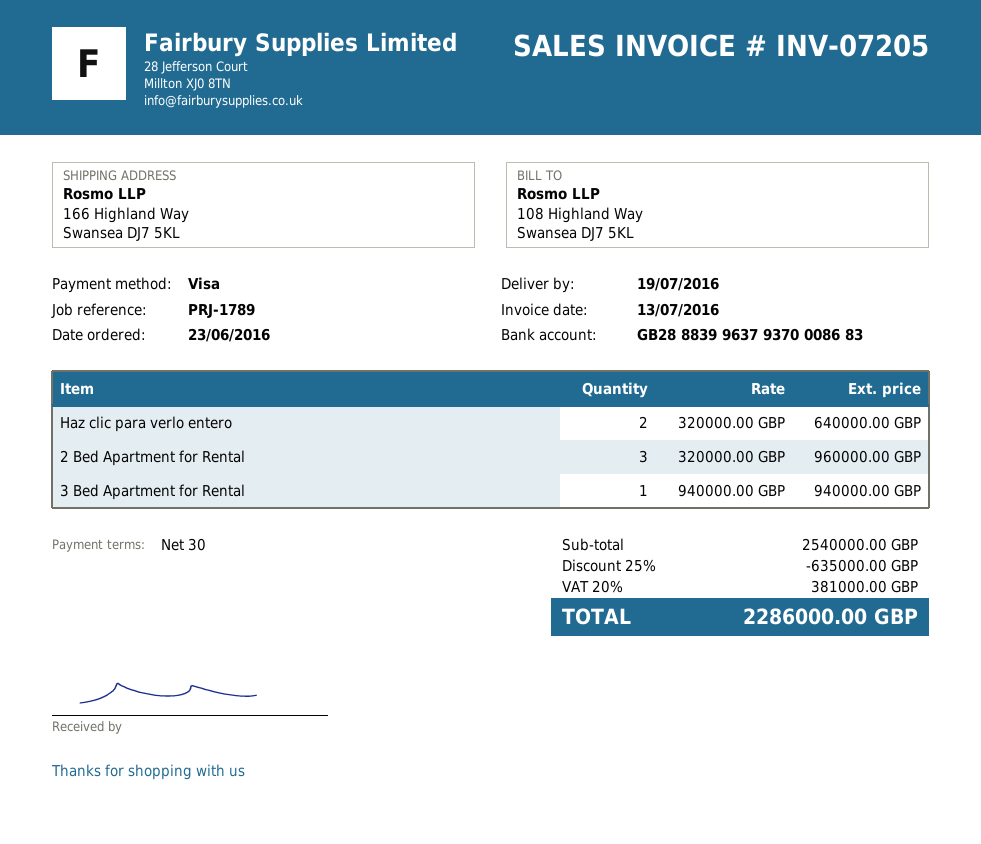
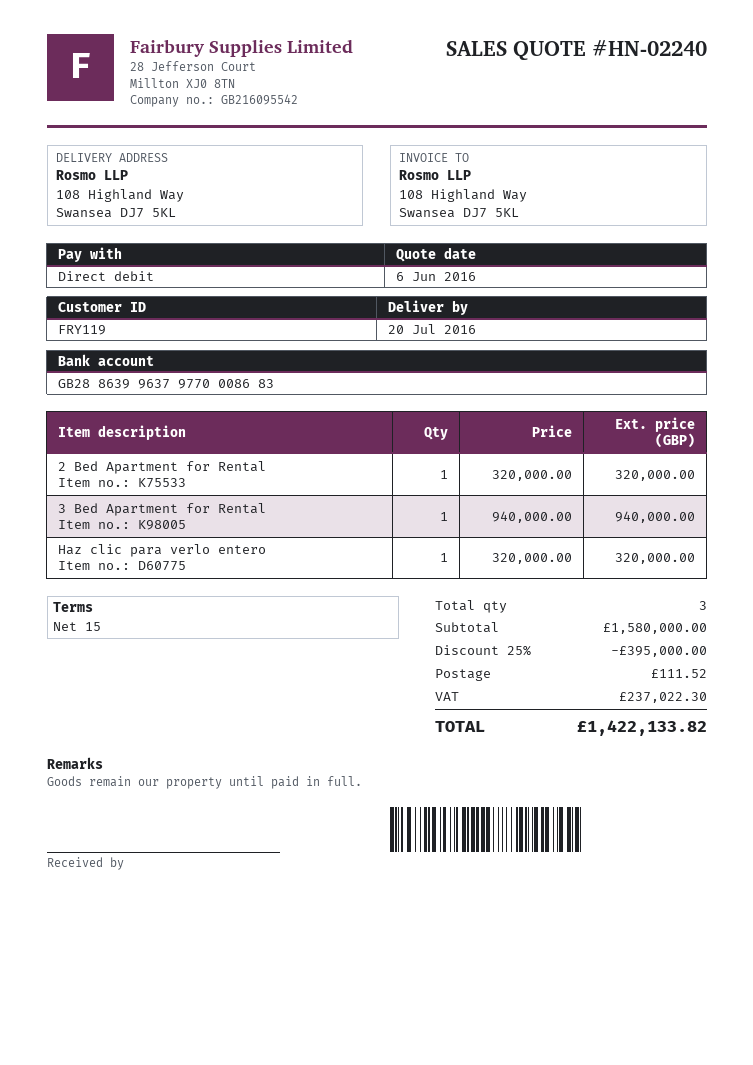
delivery date: 2016-07-19 -> 2016-07-20
payment terms: 30 days -> 15 days
payment method: Visa -> direct debit
bank account: GB28883996379370008683 -> GB28863996379770008683
ship to: 166 Highland Way, Swansea DJ7 5KL -> 108 Highland Way, Swansea DJ7 5KL
Haz clic para verlo entero: 2 x 320000.00 = 640000.00 -> 1 x 320000.00 = 320000.00
2 Bed Apartment for Rental: 3 x 320000.00 = 960000.00 -> 1 x 320000.00 = 320000.00
subtotal: 2540000.00 -> 1580000.00
discount: 25% = 635000.00 -> 25% = 395000.00
shipping: none -> 111.52
tax: 381000.00 -> 237022.30
total: 2286000.00 -> 1422133.82

